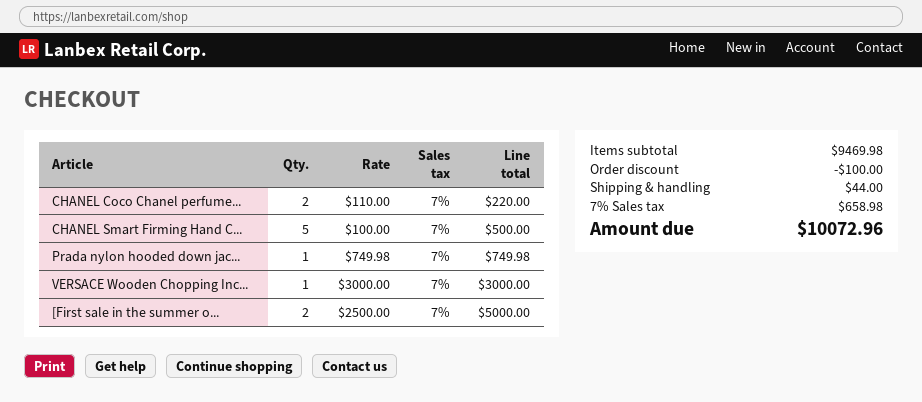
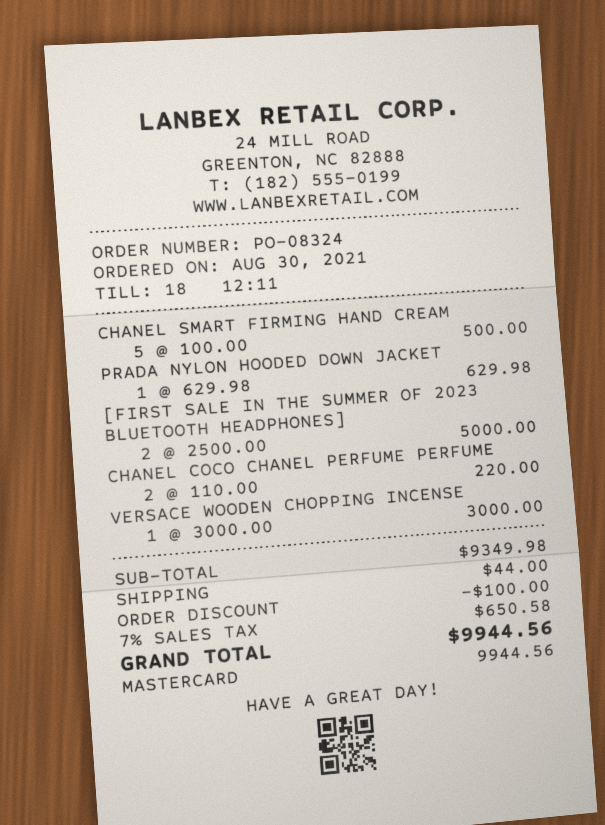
Prada nylon hooded down jac...: 1 x 749.98 = 749.98 -> 1 x 629.98 = 629.98
subtotal: 9469.98 -> 9349.98
tax: 7% = 658.98 -> 7% = 650.58
total: 10072.96 -> 9944.56

